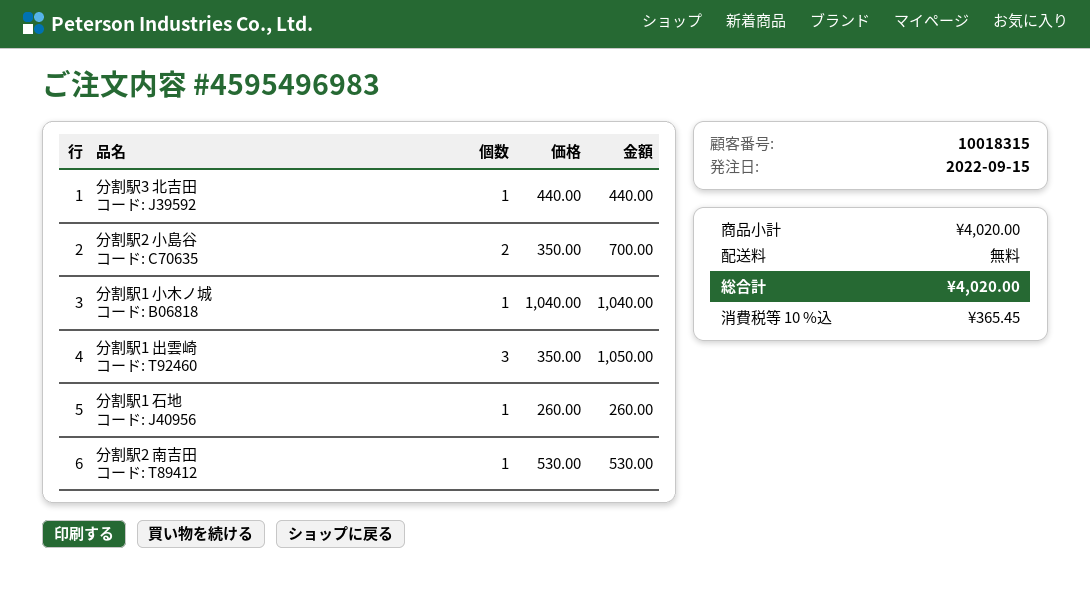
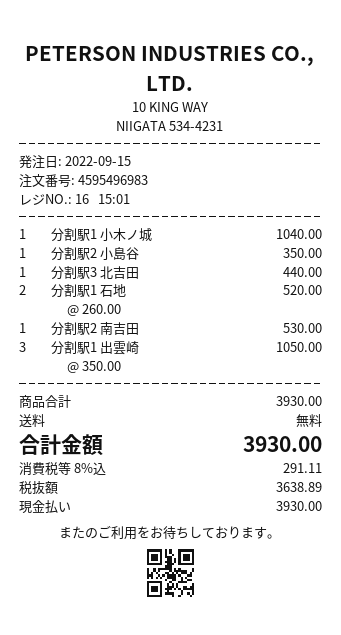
分割駅2 小島谷: 2 x 350.00 = 700.00 -> 1 x 350.00 = 350.00
分割駅1 石地: 1 x 260.00 = 260.00 -> 2 x 260.00 = 520.00
subtotal: 4020.00 -> 3930.00
tax: 10% = 365.45 -> 8% = 291.11
total: 4020.00 -> 3930.00

